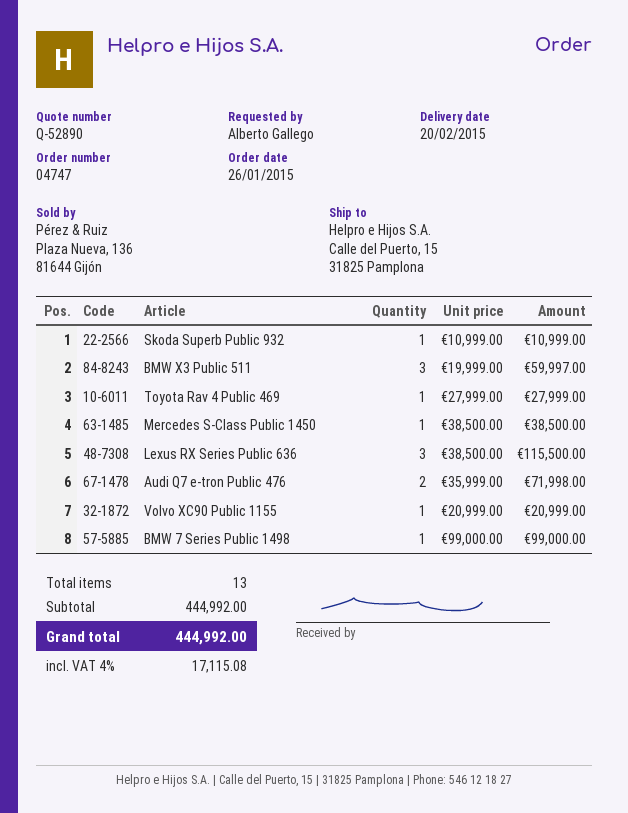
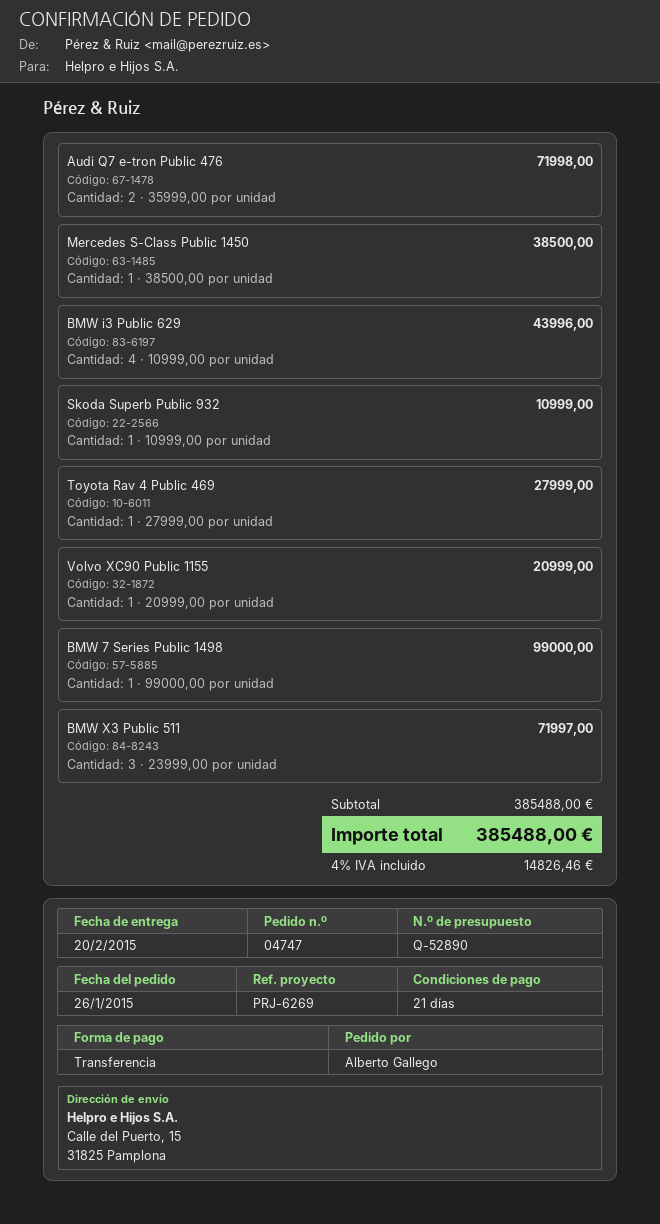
BMW X3 Public 511: 3 x 19999.00 = 59997.00 -> 3 x 23999.00 = 71997.00
Lexus RX Series Public 636: 3 x 38500.00 = 115500.00 -> none
BMW i3 Public 629: none -> 4 x 10999.00 = 43996.00
subtotal: 444992.00 -> 385488.00
tax: 4% = 17115.08 -> 4% = 14826.46
total: 444992.00 -> 385488.00

